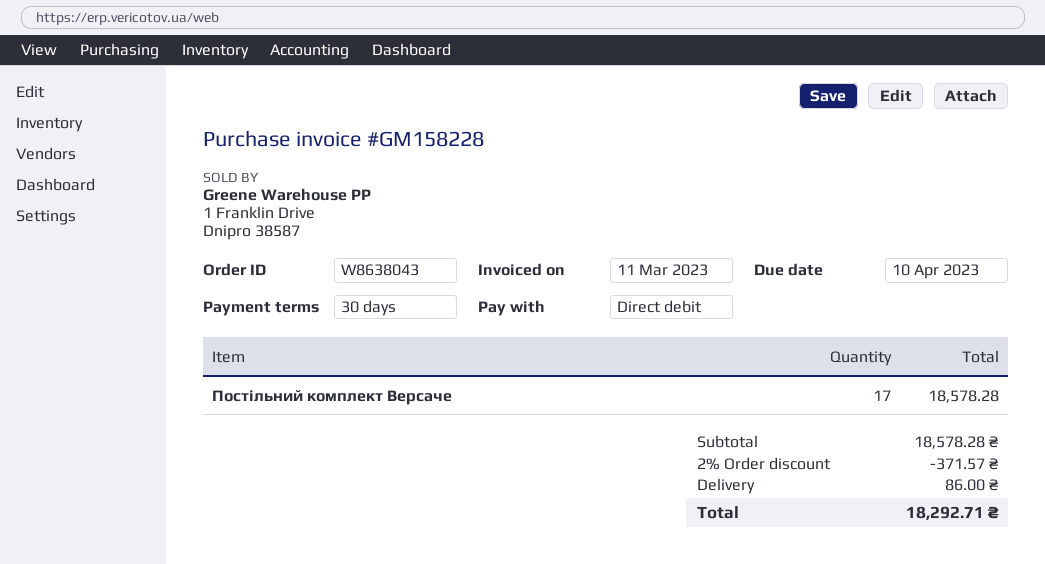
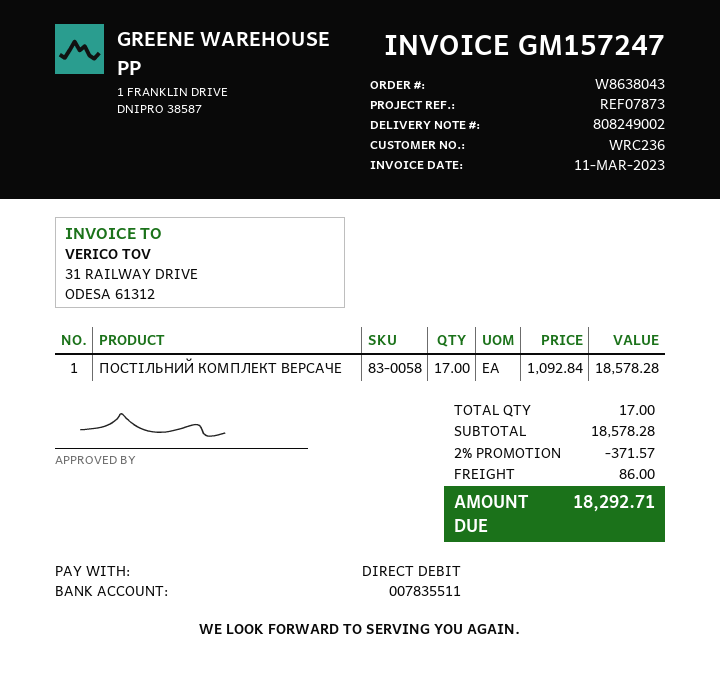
invoice number: GM158228 -> GM157247

